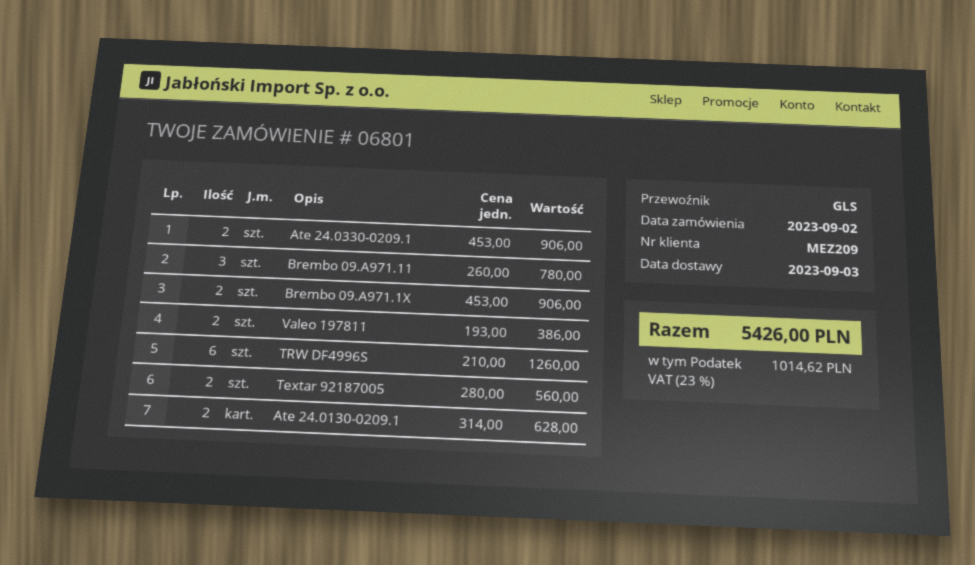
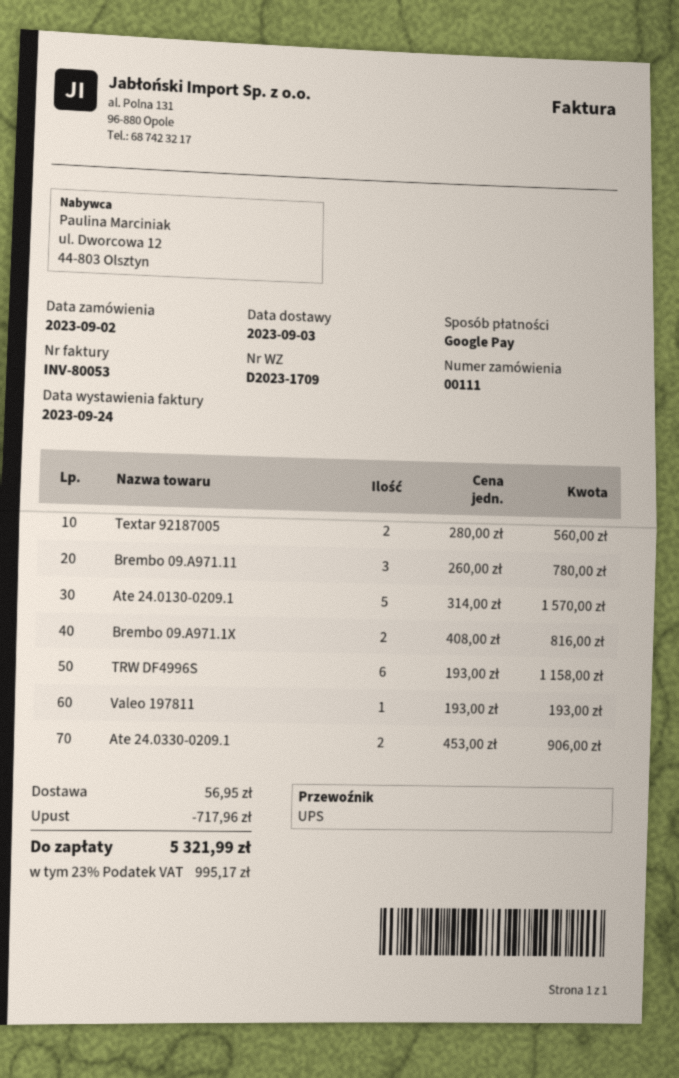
order number: 06801 -> 00111
shipping method: GLS -> UPS
Brembo 09.A971.1X: 2 x 453.00 = 906.00 -> 2 x 408.00 = 816.00
Valeo 197811: 2 x 193.00 = 386.00 -> 1 x 193.00 = 193.00
TRW DF4996S: 6 x 210.00 = 1260.00 -> 6 x 193.00 = 1158.00
Ate 24.0130-0209.1: 2 x 314.00 = 628.00 -> 5 x 314.00 = 1570.00
discount: none -> 717.96
shipping: none -> 56.95
tax: 23% = 1014.62 -> 23% = 995.17
total: 5426.00 -> 5321.99

